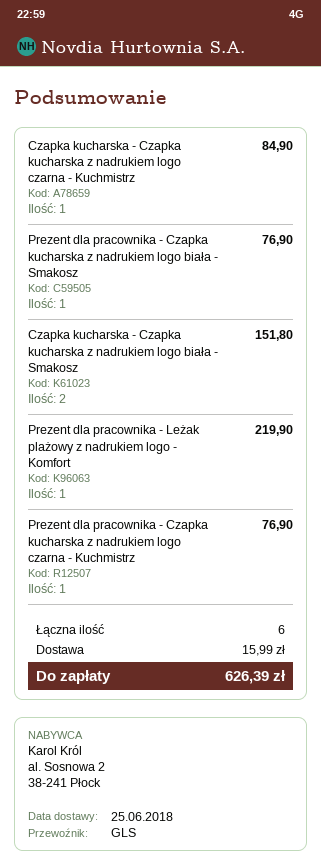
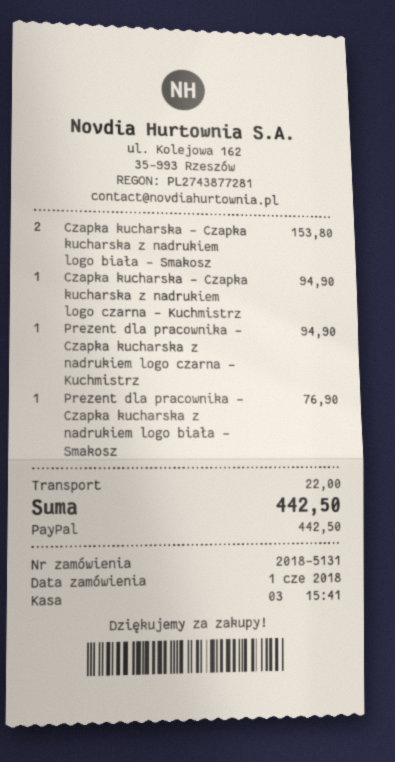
Czapka kucharska - Czapka kucharska z nadrukiem logo czarna - Kuchmistrz: 1 for 84.90 -> 1 for 94.90
Czapka kucharska - Czapka kucharska z nadrukiem logo biała - Smakosz: 2 for 151.80 -> 2 for 153.80
Prezent dla pracownika - Leżak plażowy z nadrukiem logo - Komfort: 1 for 219.90 -> none
Prezent dla pracownika - Czapka kucharska z nadrukiem logo czarna - Kuchmistrz: 1 for 76.90 -> 1 for 94.90
shipping: 15.99 -> 22.00
total: 626.39 -> 442.50

